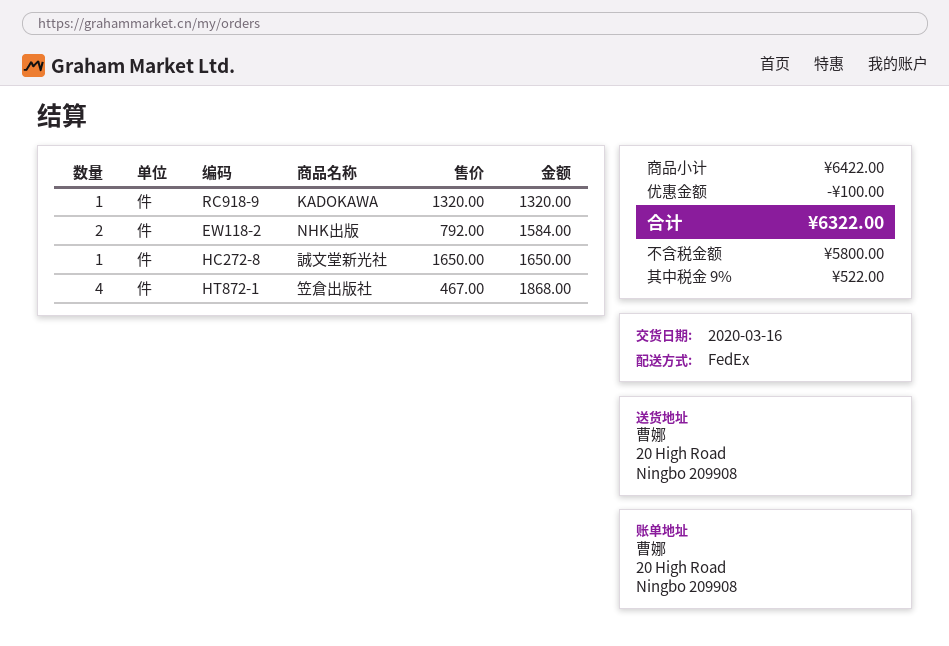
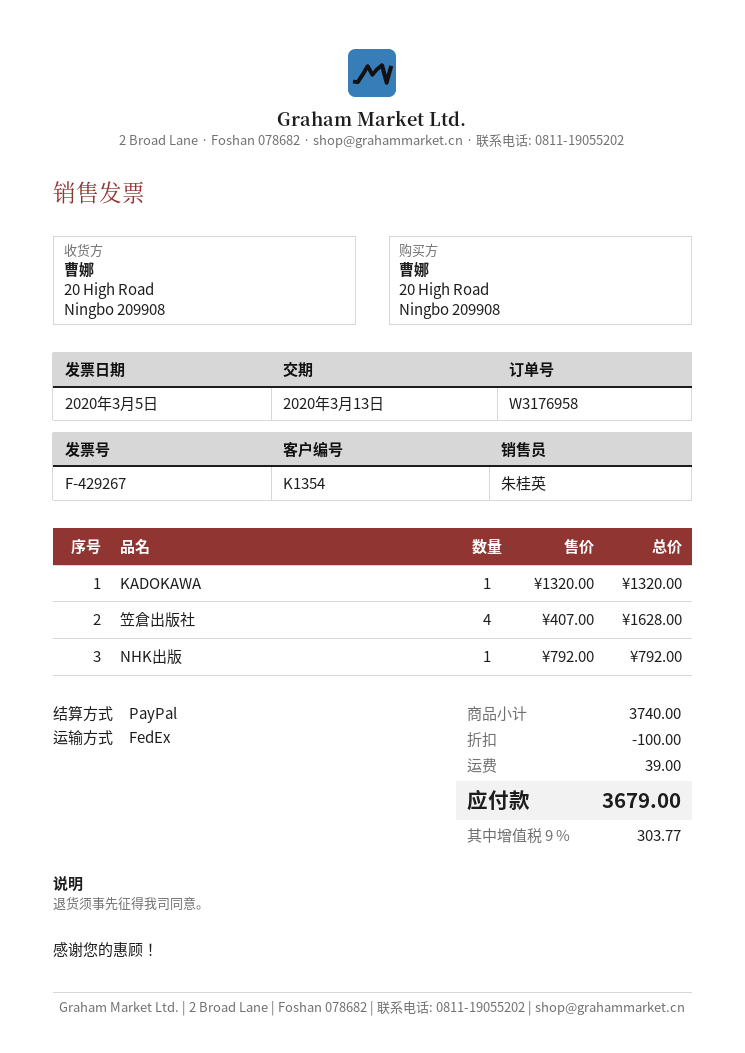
delivery date: 2020-03-16 -> 2020-03-13
NHK出版: 2 x 792.00 = 1584.00 -> 1 x 792.00 = 792.00
誠文堂新光社: 1 x 1650.00 = 1650.00 -> none
笠倉出版社: 4 x 467.00 = 1868.00 -> 4 x 407.00 = 1628.00
subtotal: 6422.00 -> 3740.00
shipping: none -> 39.00
tax: 9% = 522.00 -> 9% = 303.77
total: 6322.00 -> 3679.00

